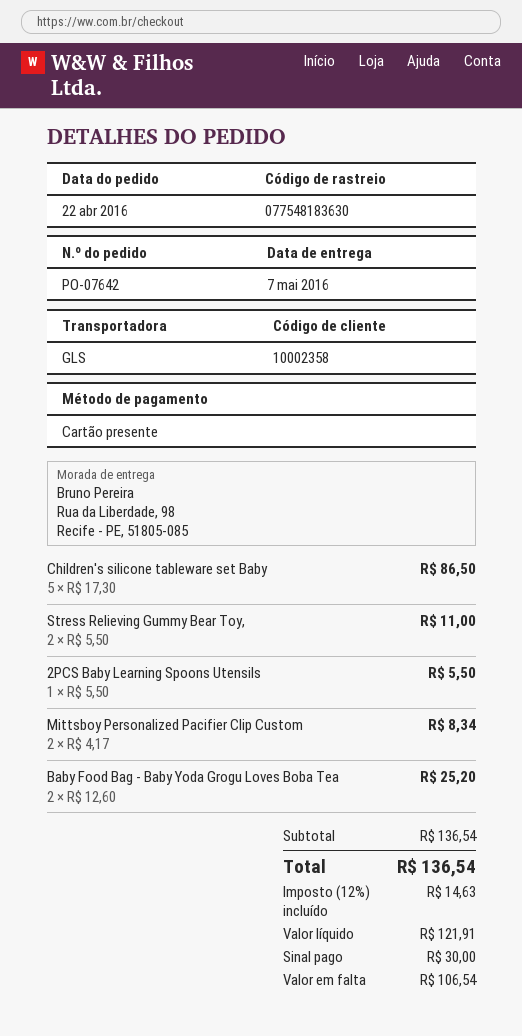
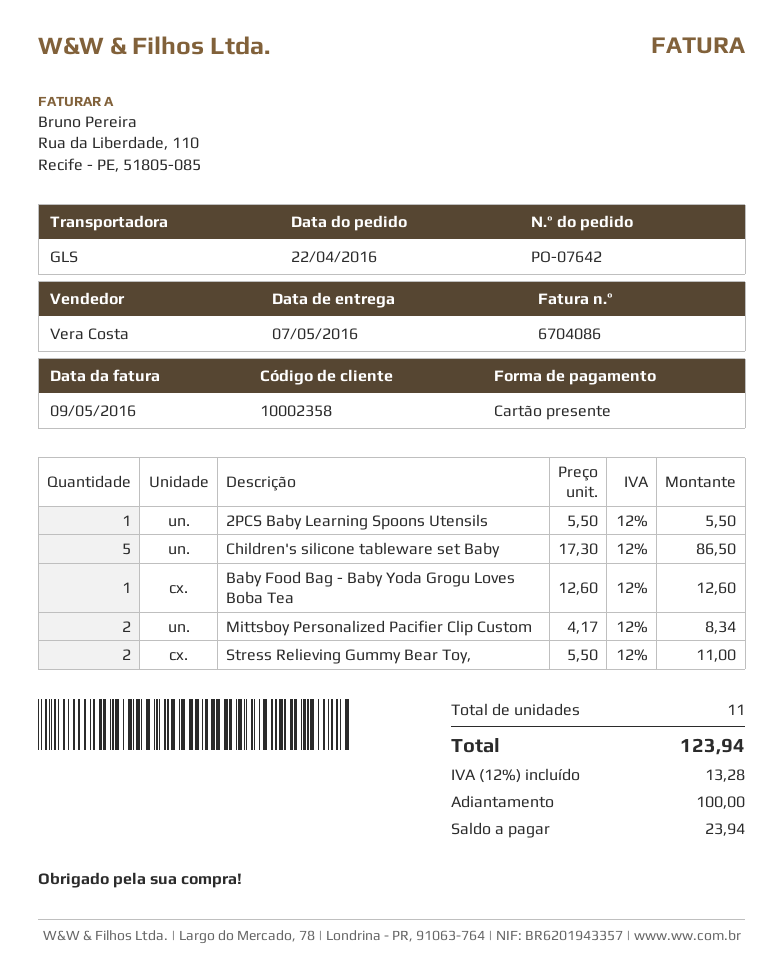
Baby Food Bag - Baby Yoda Grogu Loves Boba Tea: 2 x 12.60 = 25.20 -> 1 x 12.60 = 12.60
tax: 12% = 14.63 -> 12% = 13.28
total: 136.54 -> 123.94
deposit: 30.00 -> 100.00
balance: 106.54 -> 23.94

